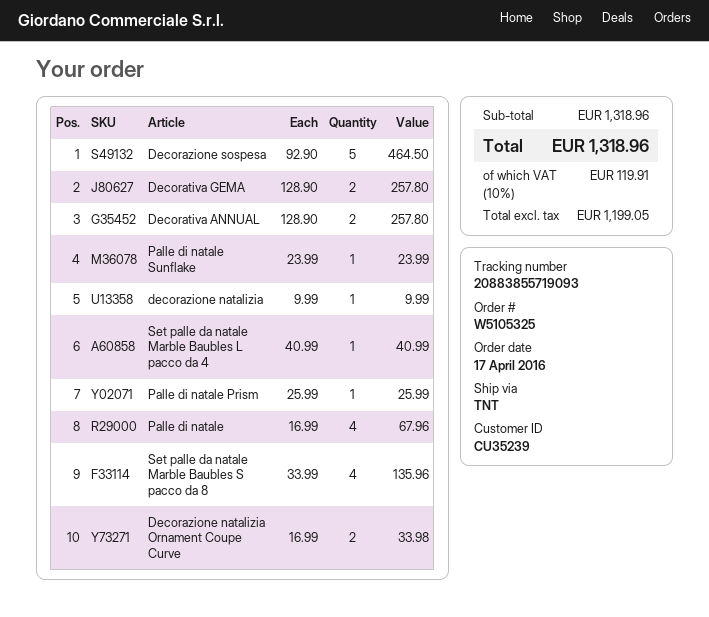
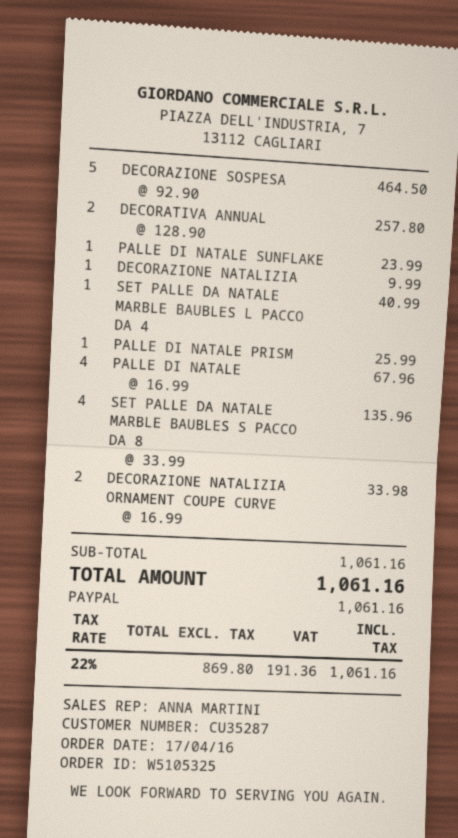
customer number: CU35239 -> CU35287
Decorativa GEMA: 2 x 128.90 = 257.80 -> none
subtotal: 1318.96 -> 1061.16
net: 1199.05 -> 869.80
tax: 10% = 119.91 -> 22% = 191.36
total: 1318.96 -> 1061.16

